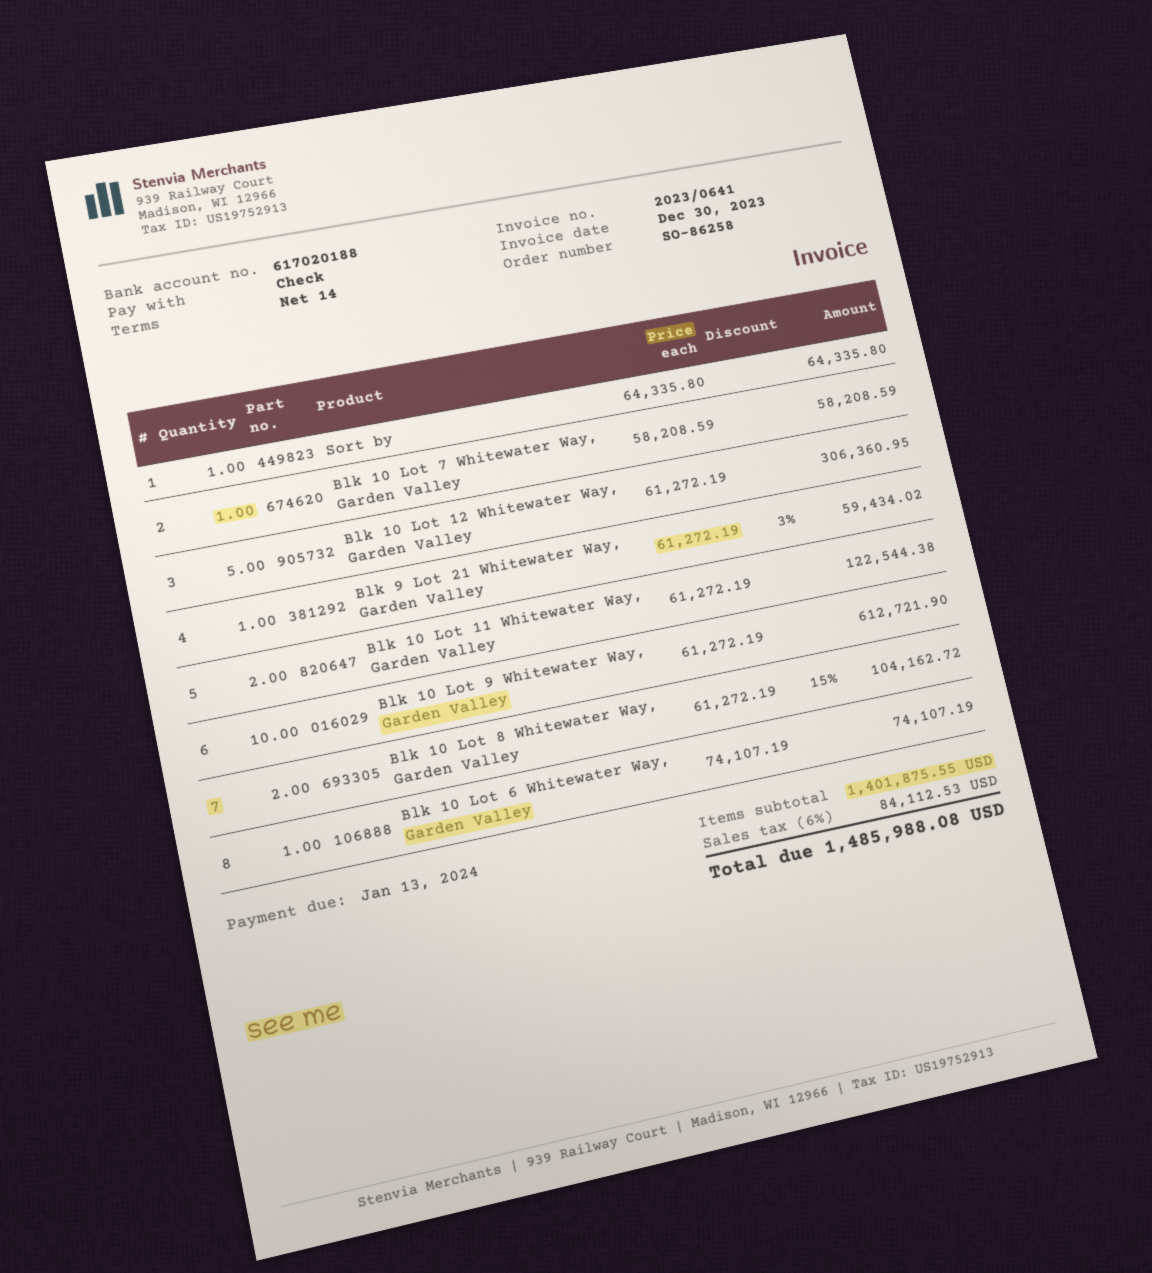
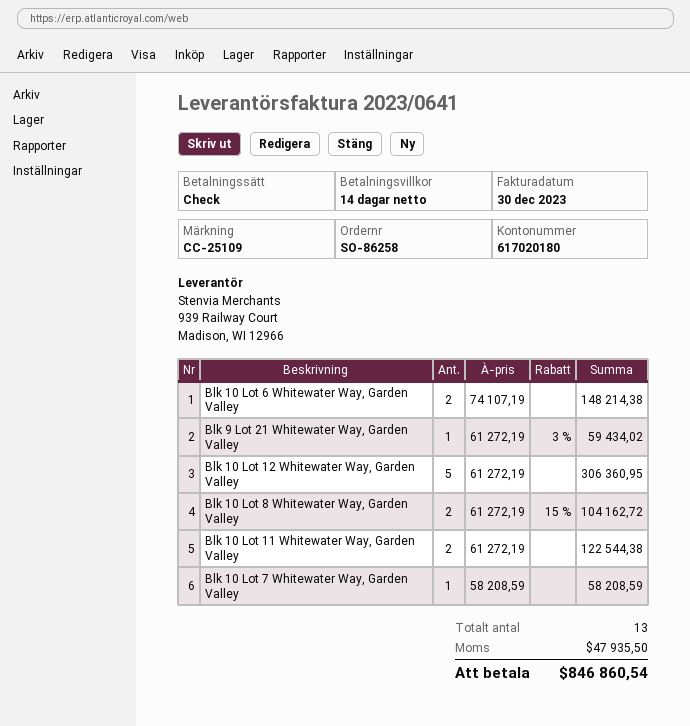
bank account: 617020188 -> 617020180
Sort by: 1 x 64335.80 = 64335.80 -> none
Blk 10 Lot 9 Whitewater Way, Garden Valley: 10 x 61272.19 = 612721.90 -> none
Blk 10 Lot 6 Whitewater Way, Garden Valley: 1 x 74107.19 = 74107.19 -> 2 x 74107.19 = 148214.38
tax: 84112.53 -> 47935.50
total: 1485988.08 -> 846860.54

